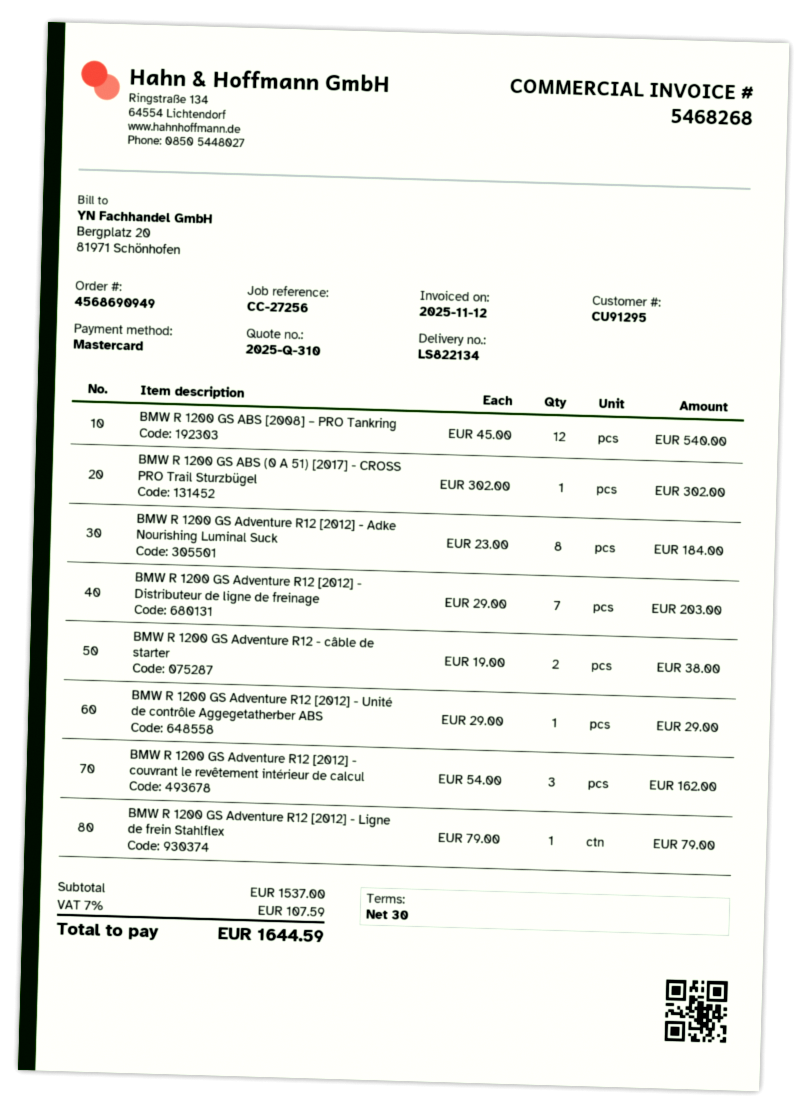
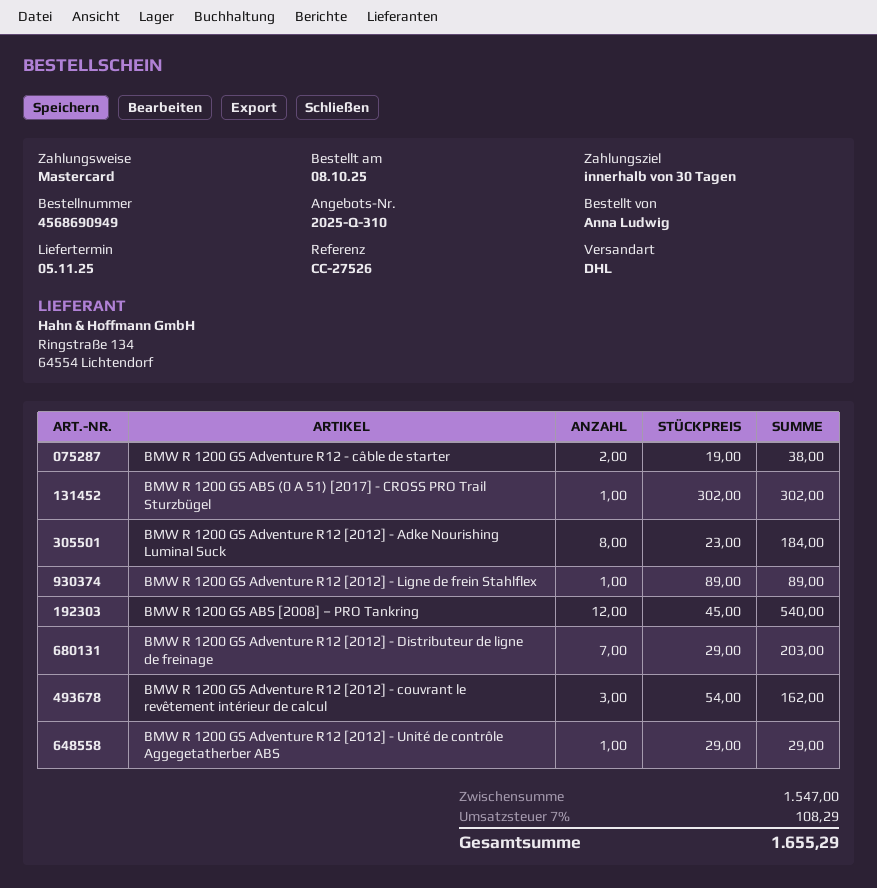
reference: CC-27256 -> CC-27526
BMW R 1200 GS Adventure R12 [2012] - Ligne de frein Stahlflex: 1 x 79.00 = 79.00 -> 1 x 89.00 = 89.00
subtotal: 1537.00 -> 1547.00
tax: 7% = 107.59 -> 7% = 108.29
total: 1644.59 -> 1655.29

